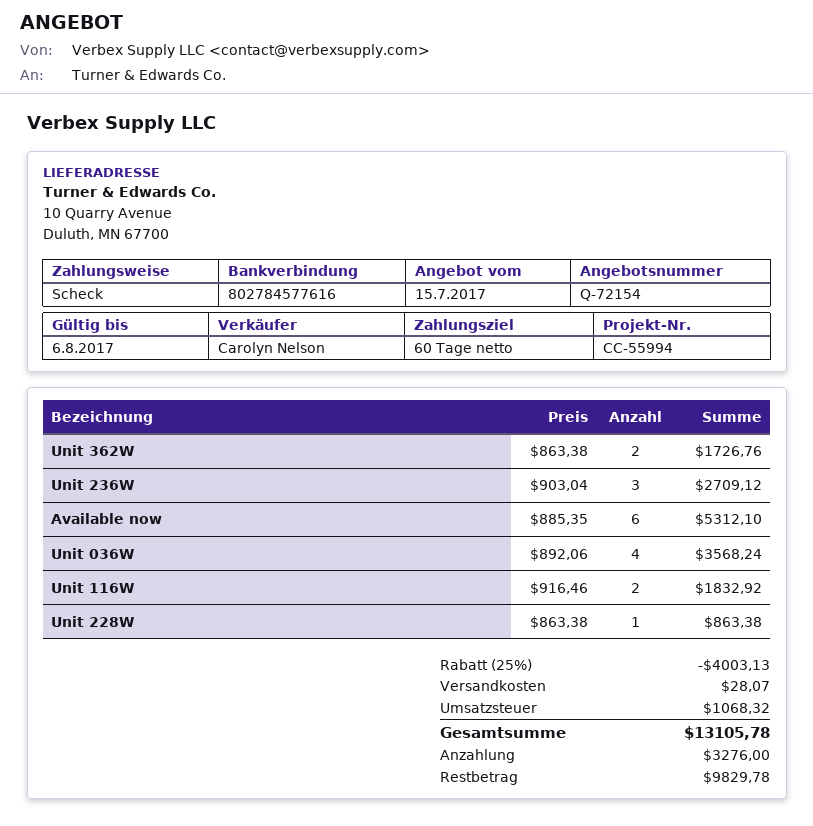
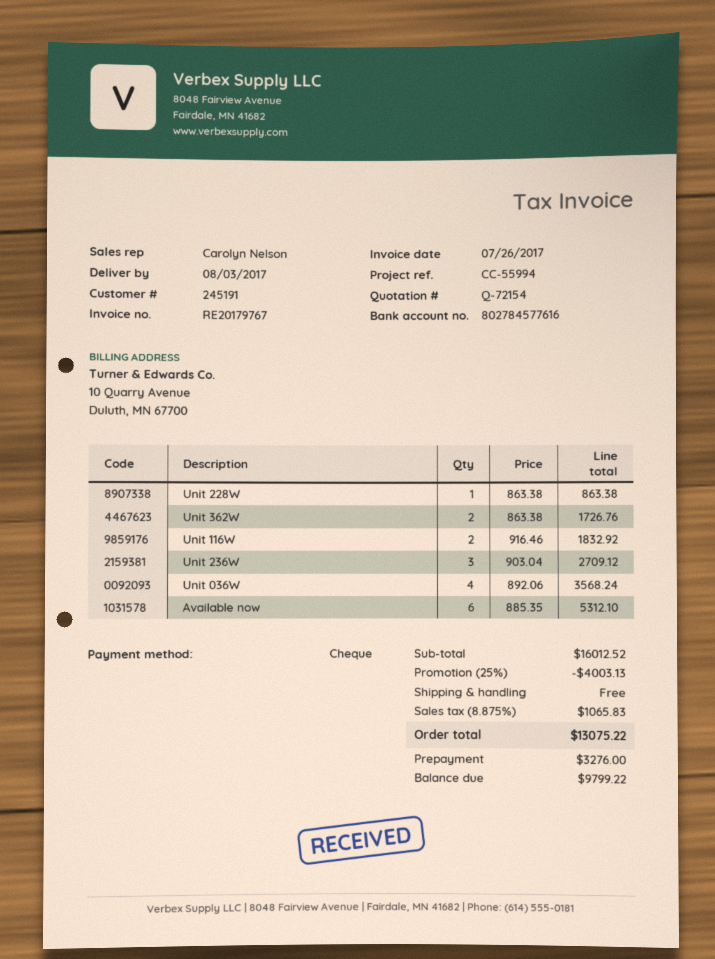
shipping: 28.07 -> 0.00
tax: 1068.32 -> 1065.83
total: 13105.78 -> 13075.22
balance: 9829.78 -> 9799.22

